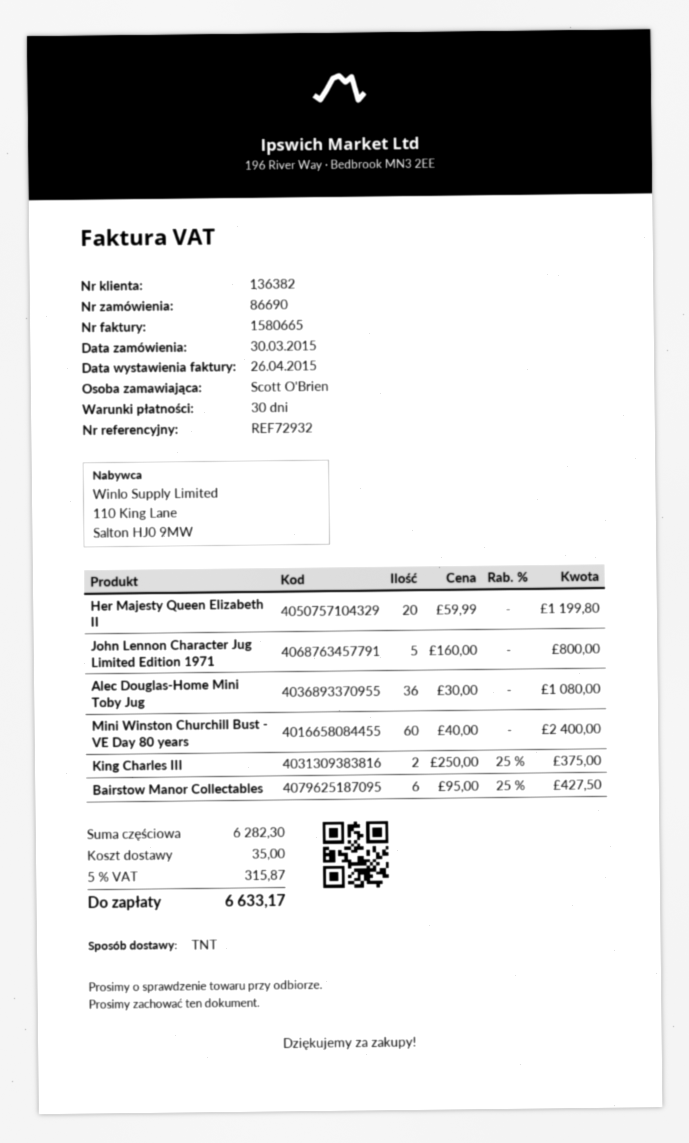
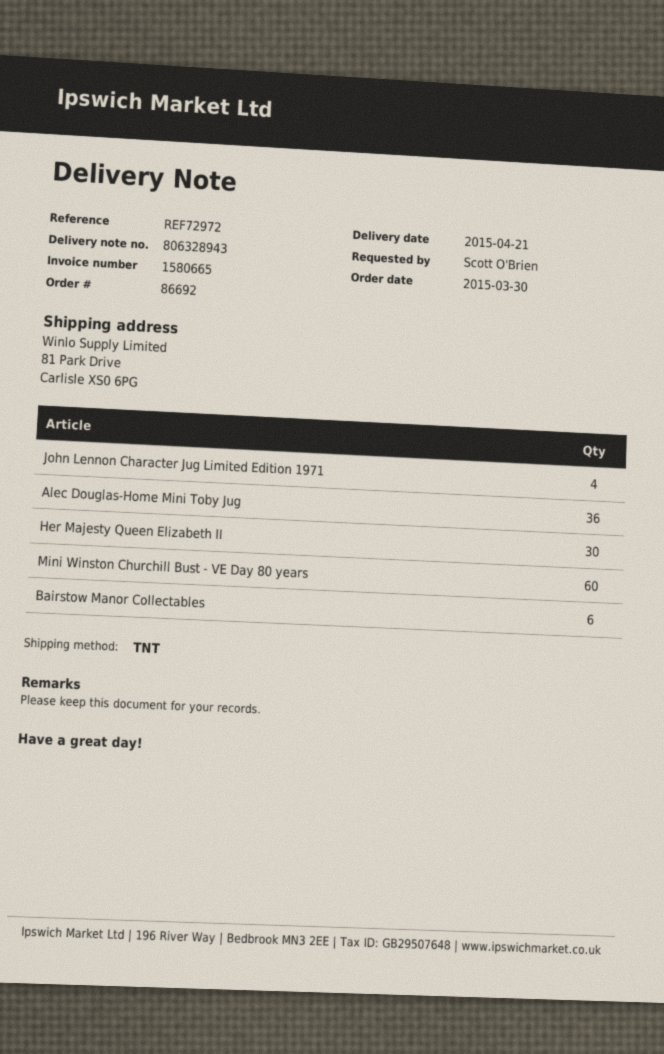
order number: 86690 -> 86692
reference: REF72932 -> REF72972
Her Majesty Queen Elizabeth II: 20 -> 30
John Lennon Character Jug Limited Edition 1971: 5 -> 4
King Charles III: 2 -> none

